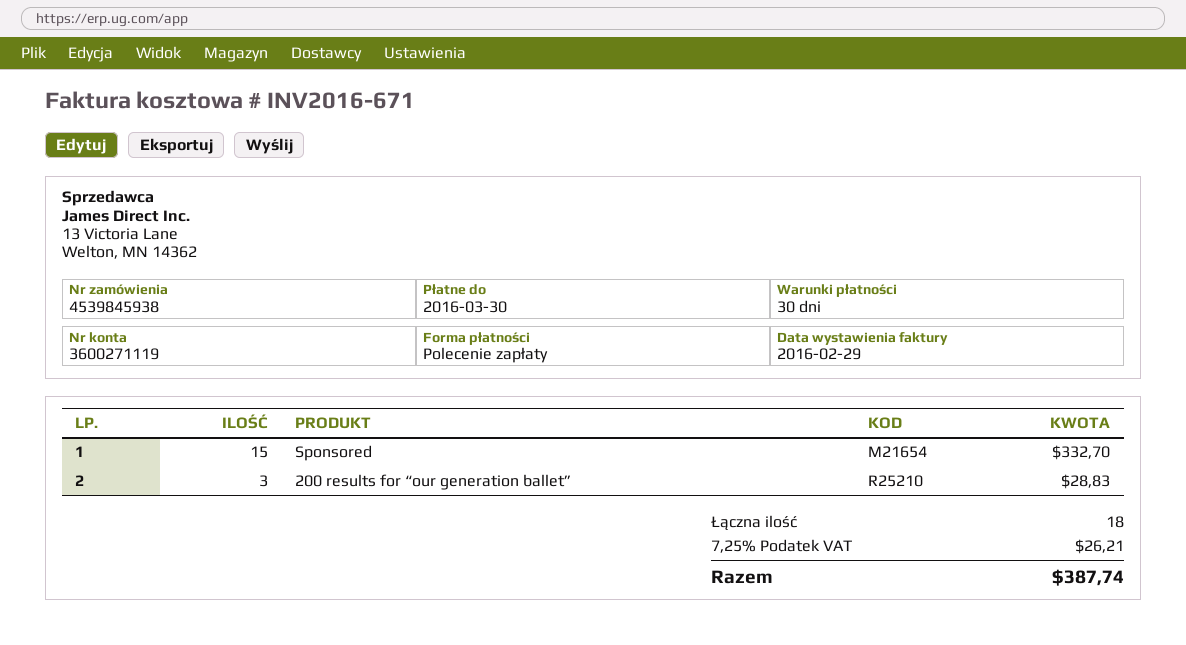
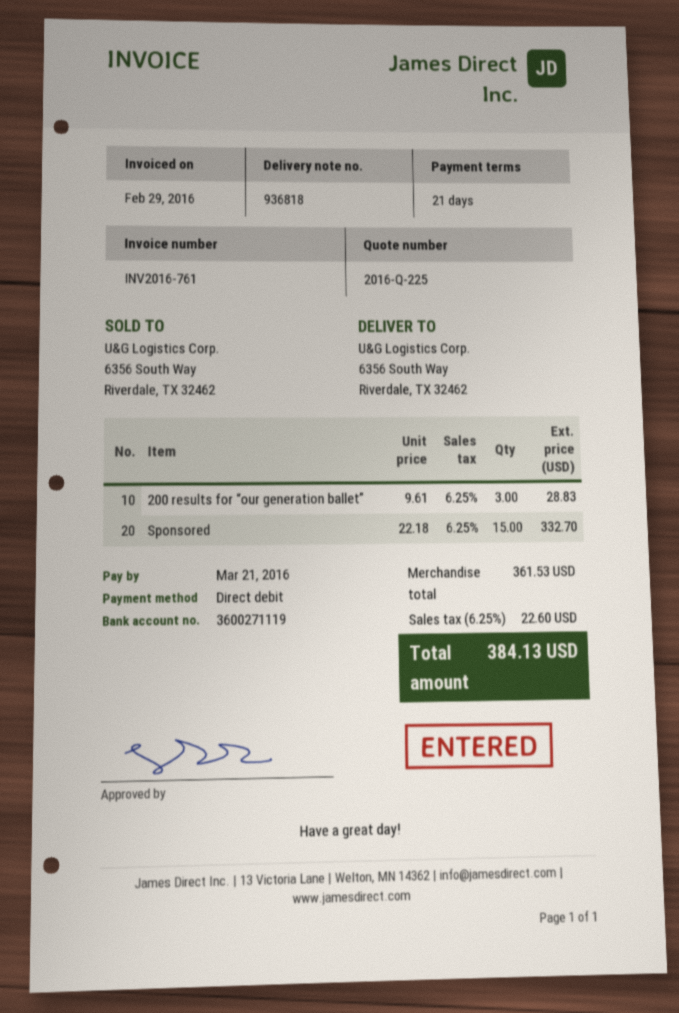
invoice number: INV2016-671 -> INV2016-761
payment terms: 30 days -> 21 days
due date: 2016-03-30 -> 2016-03-21
tax: 7.25% = 26.21 -> 6.25% = 22.60
total: 387.74 -> 384.13

